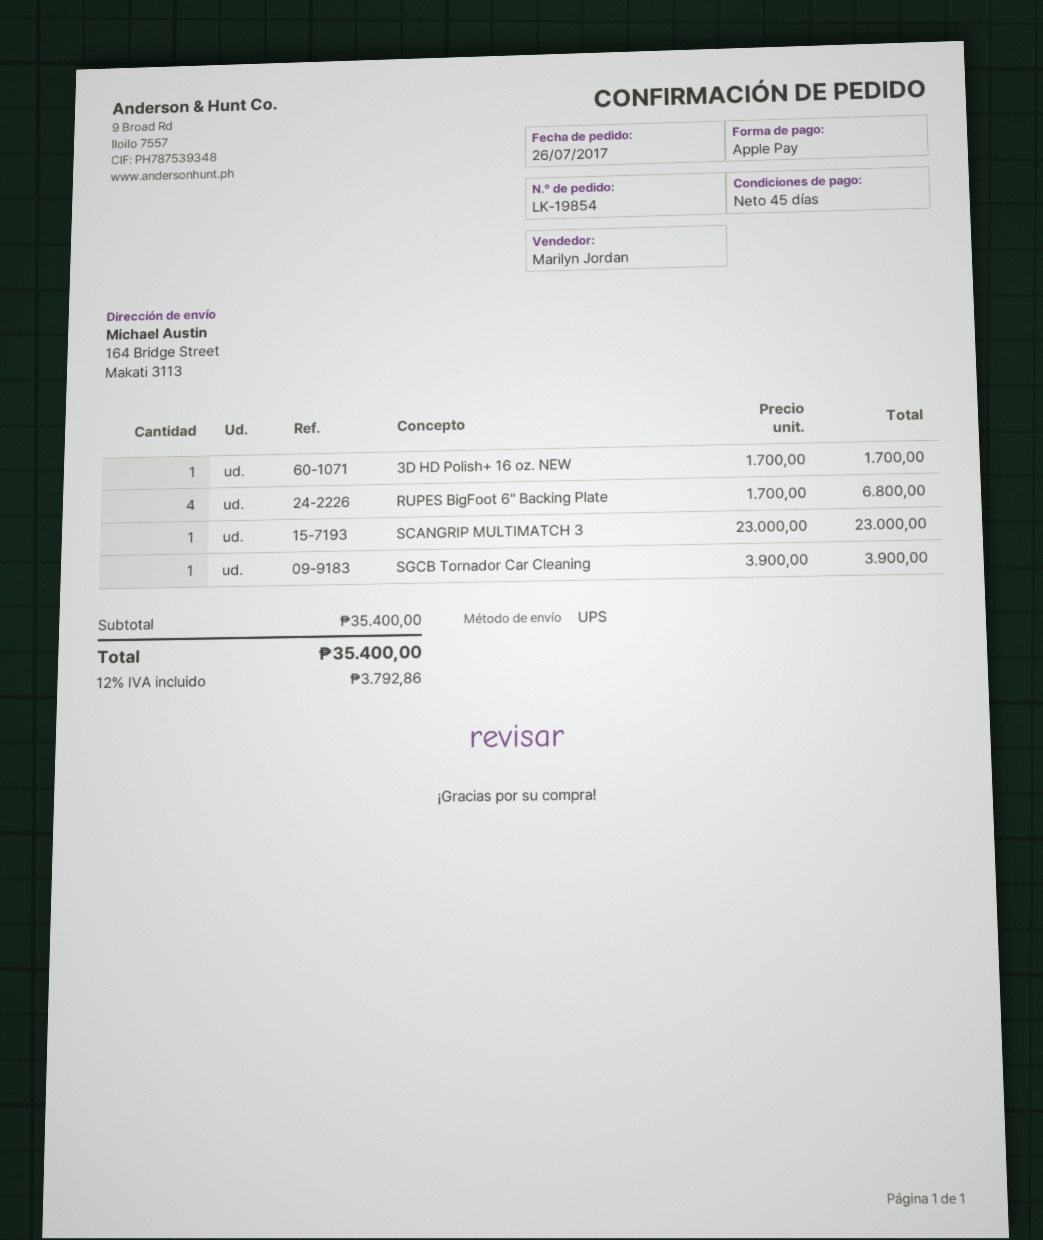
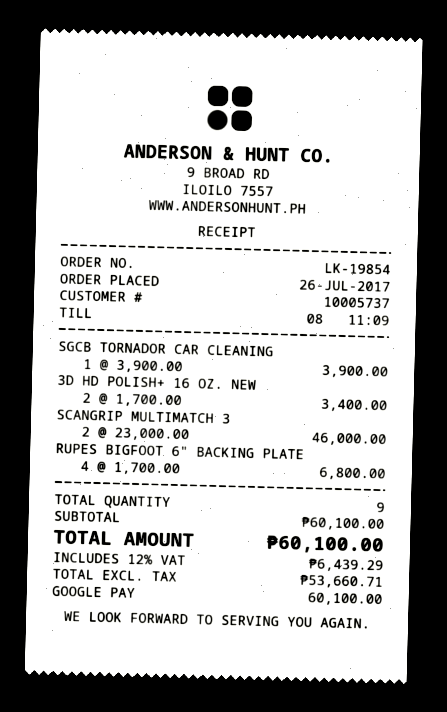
payment method: Apple Pay -> Google Pay
3D HD Polish+ 16 oz. NEW: 1 x 1700.00 = 1700.00 -> 2 x 1700.00 = 3400.00
SCANGRIP MULTIMATCH 3: 1 x 23000.00 = 23000.00 -> 2 x 23000.00 = 46000.00
subtotal: 35400.00 -> 60100.00
tax: 12% = 3792.86 -> 12% = 6439.29
total: 35400.00 -> 60100.00

